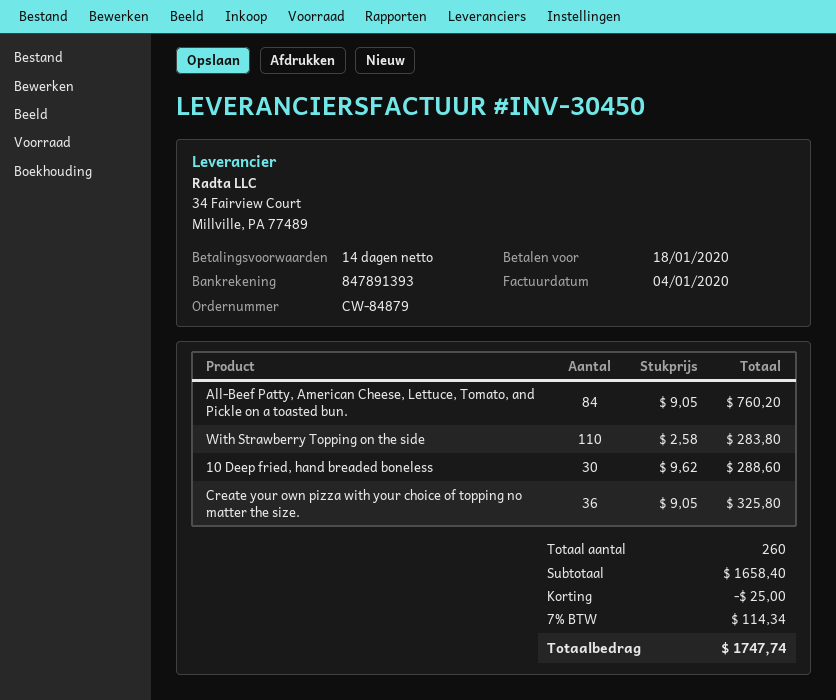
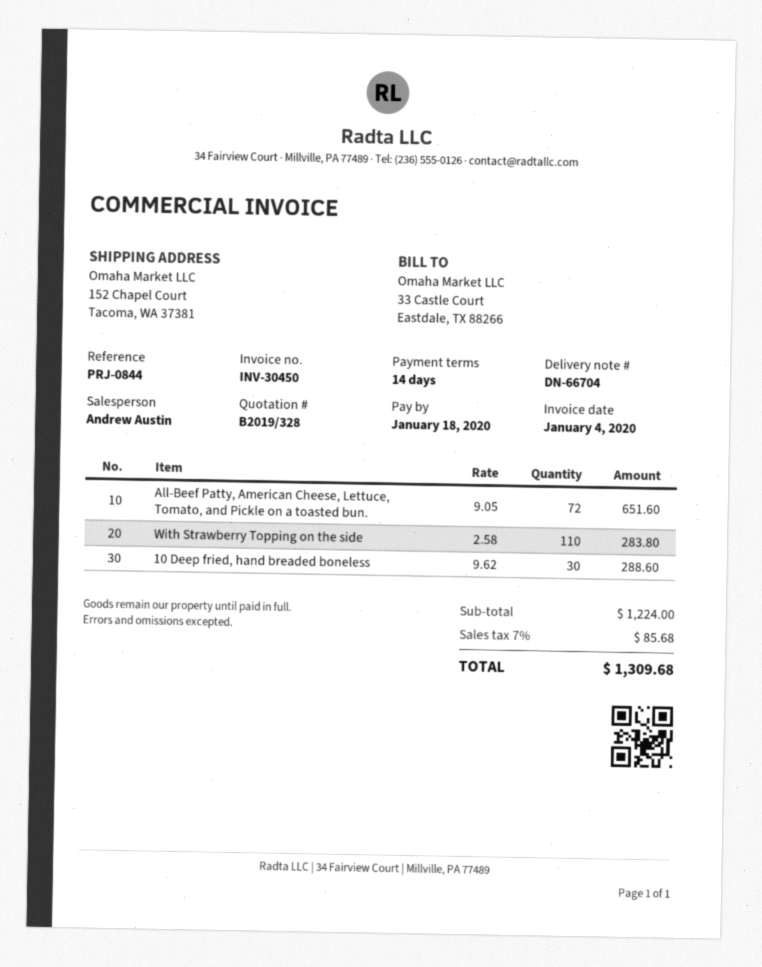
All-Beef Patty, American Cheese, Lettuce, Tomato, and Pickle on a toasted bun.: 84 x 9.05 = 760.20 -> 72 x 9.05 = 651.60
Create your own pizza with your choice of topping no matter the size.: 36 x 9.05 = 325.80 -> none
subtotal: 1658.40 -> 1224.00
discount: 25.00 -> none
tax: 7% = 114.34 -> 7% = 85.68
total: 1747.74 -> 1309.68

